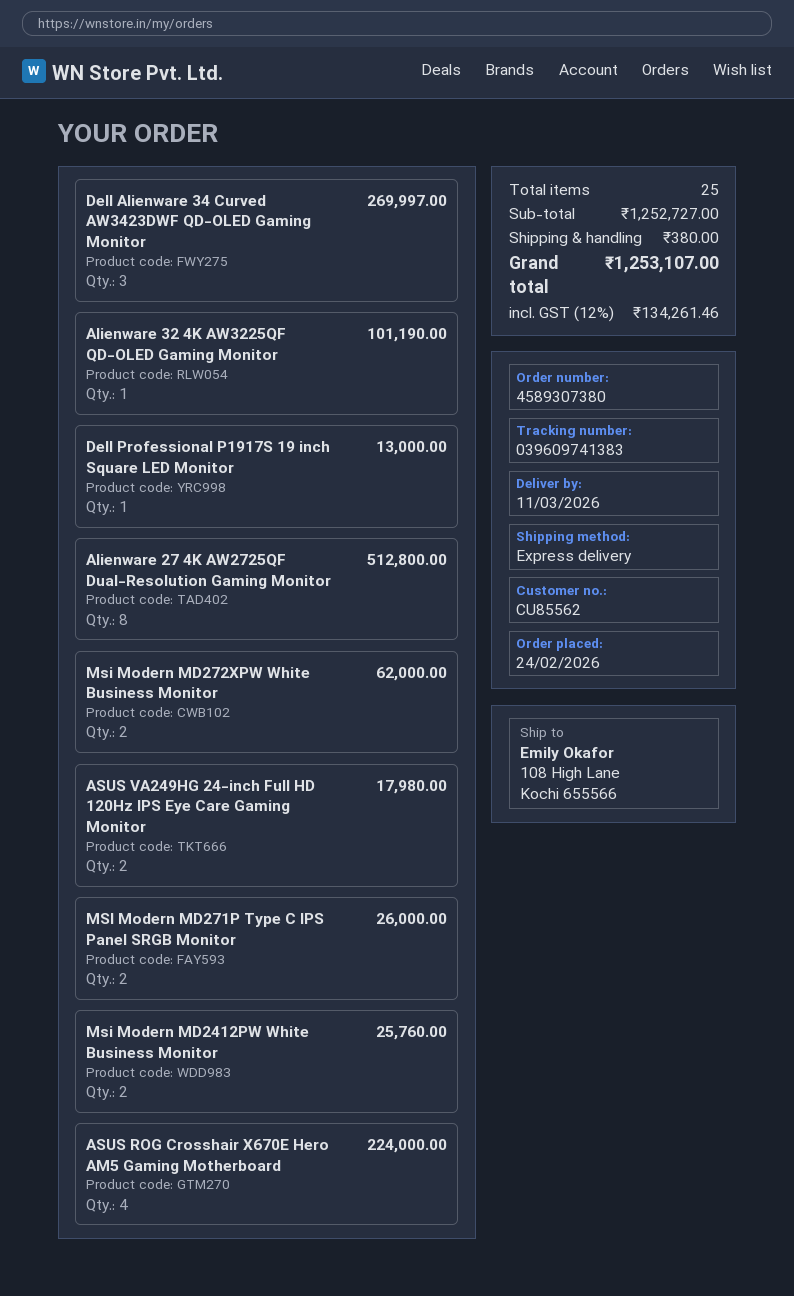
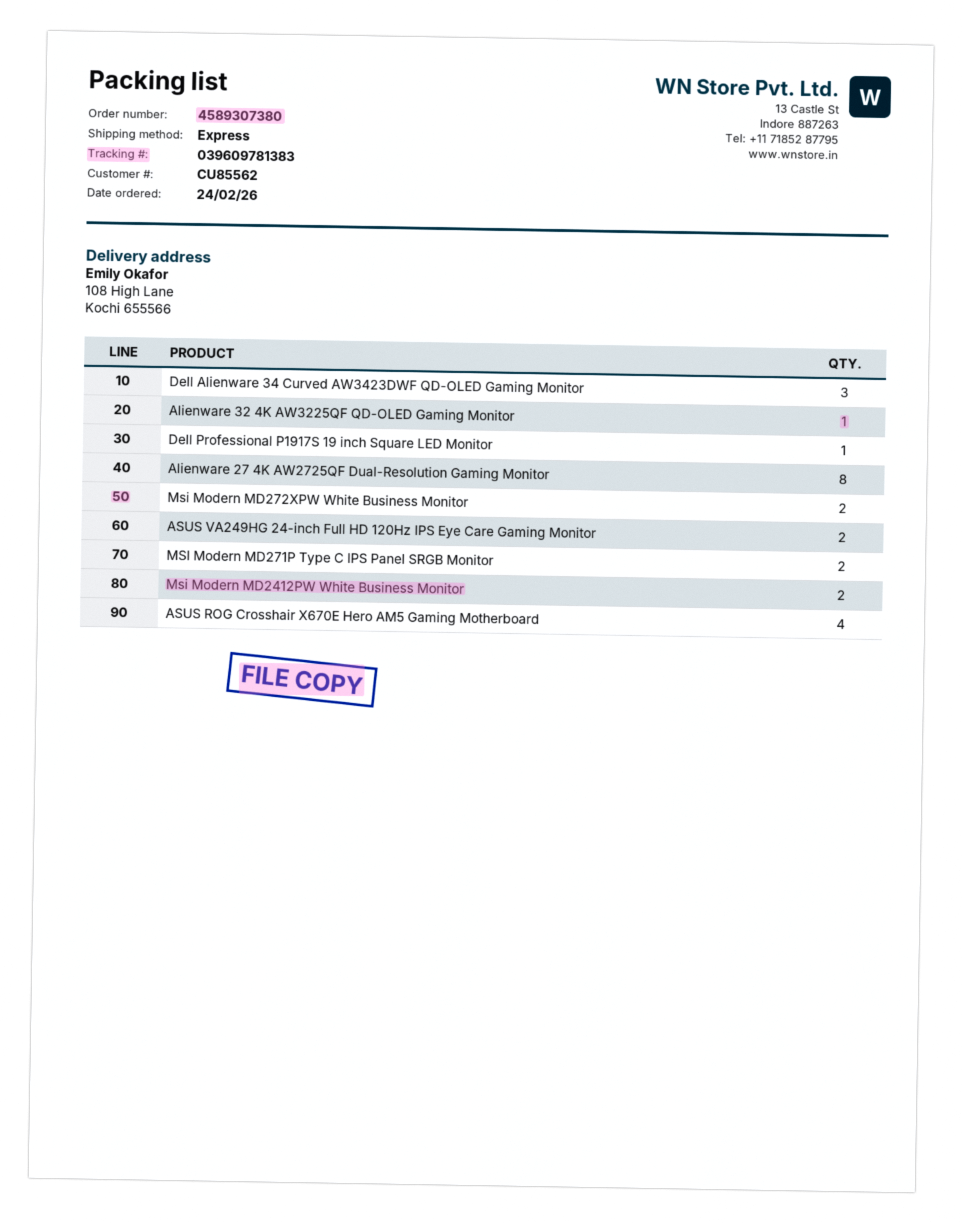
tracking number: 039609741383 -> 039609781383

